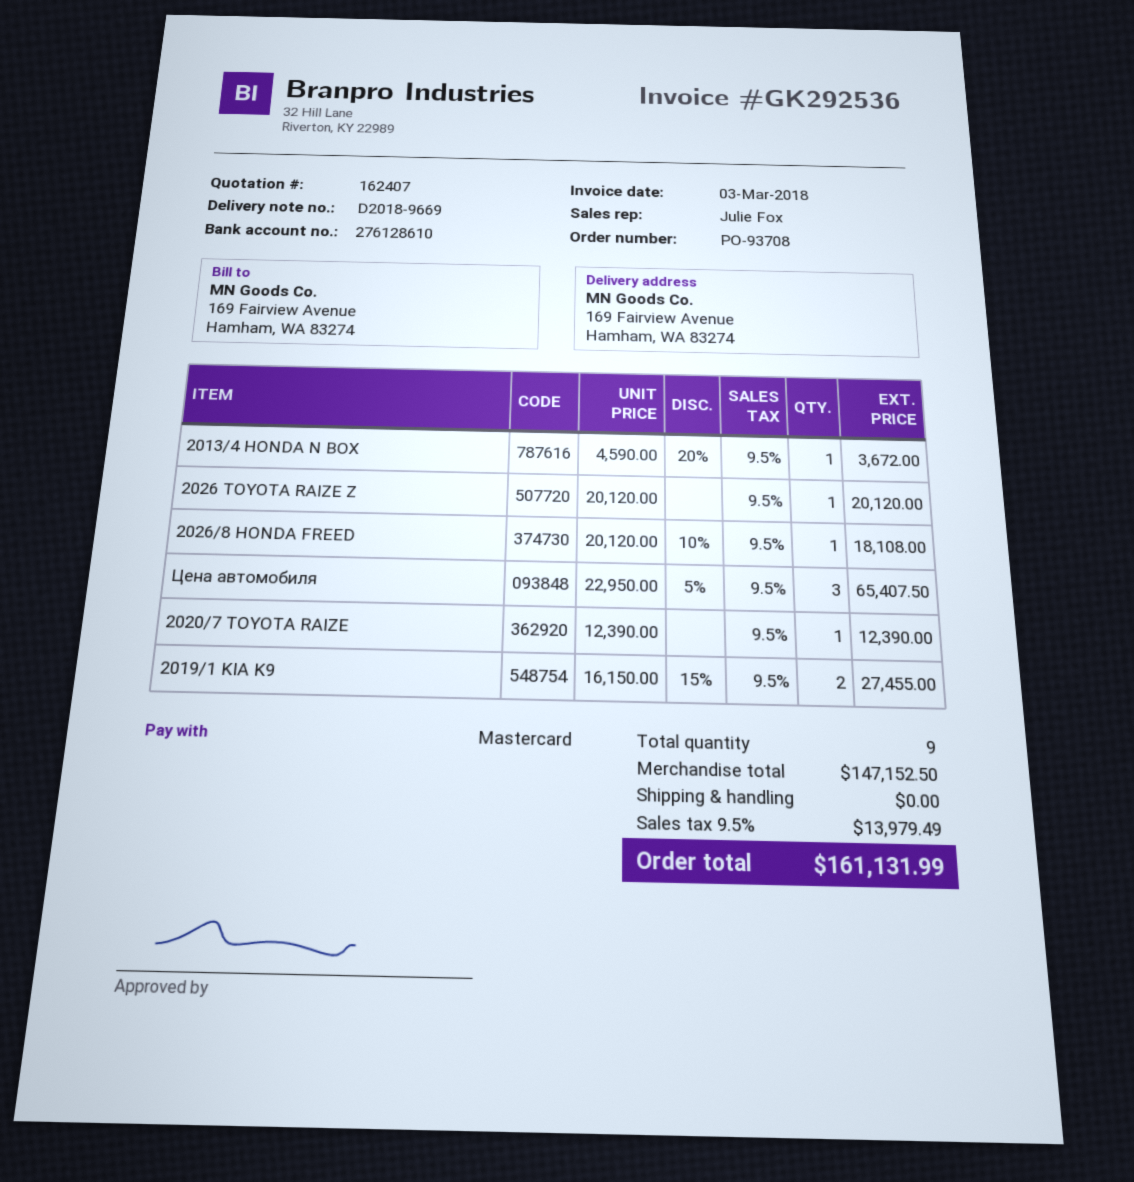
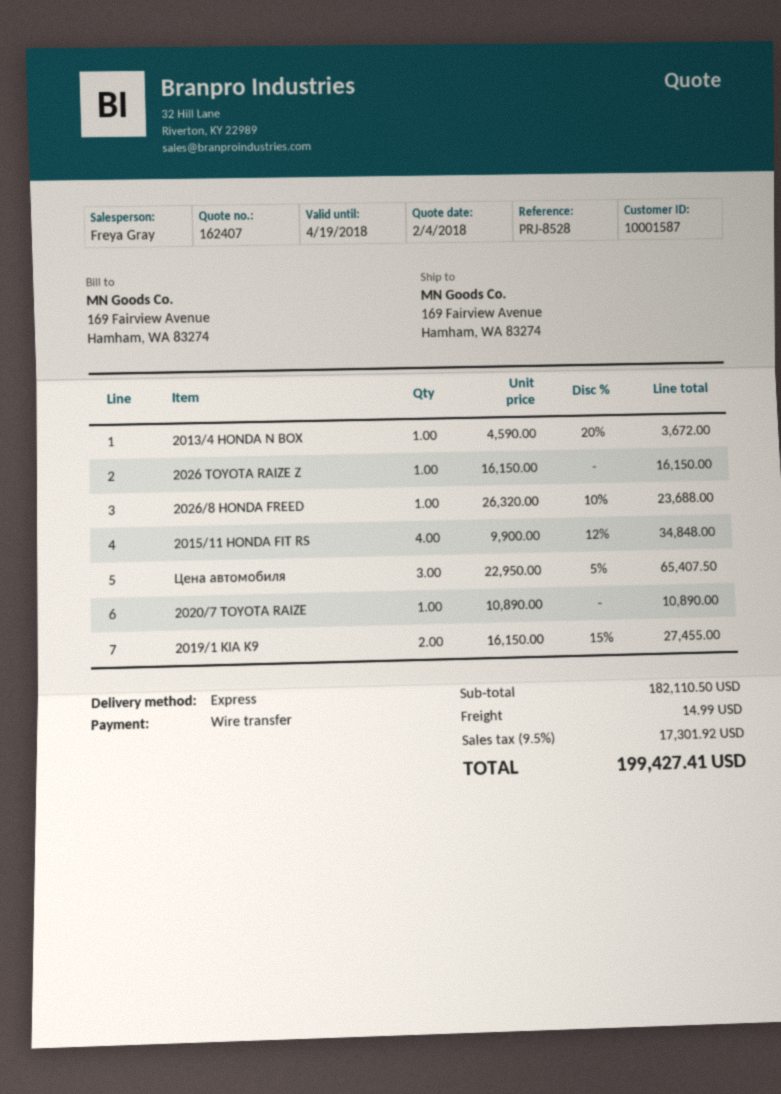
sales rep: Julie Fox -> Freya Gray
payment method: Mastercard -> bank transfer
2026 TOYOTA RAIZE Z: 1 x 20120.00 = 20120.00 -> 1 x 16150.00 = 16150.00
2026/8 HONDA FREED: 1 x 20120.00 - 10% = 18108.00 -> 1 x 26320.00 - 10% = 23688.00
2020/7 TOYOTA RAIZE: 1 x 12390.00 = 12390.00 -> 1 x 10890.00 = 10890.00
2015/11 HONDA FIT RS: none -> 4 x 9900.00 - 12% = 34848.00
subtotal: 147152.50 -> 182110.50
shipping: 0.00 -> 14.99
tax: 9.5% = 13979.49 -> 9.5% = 17301.92
total: 161131.99 -> 199427.41

